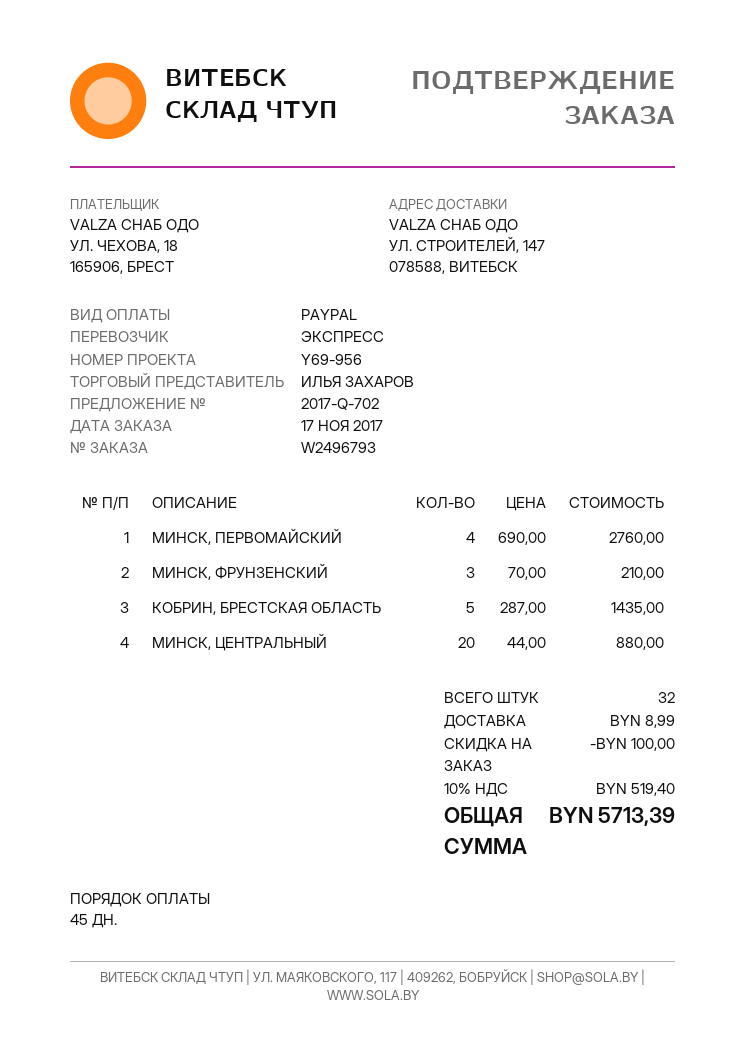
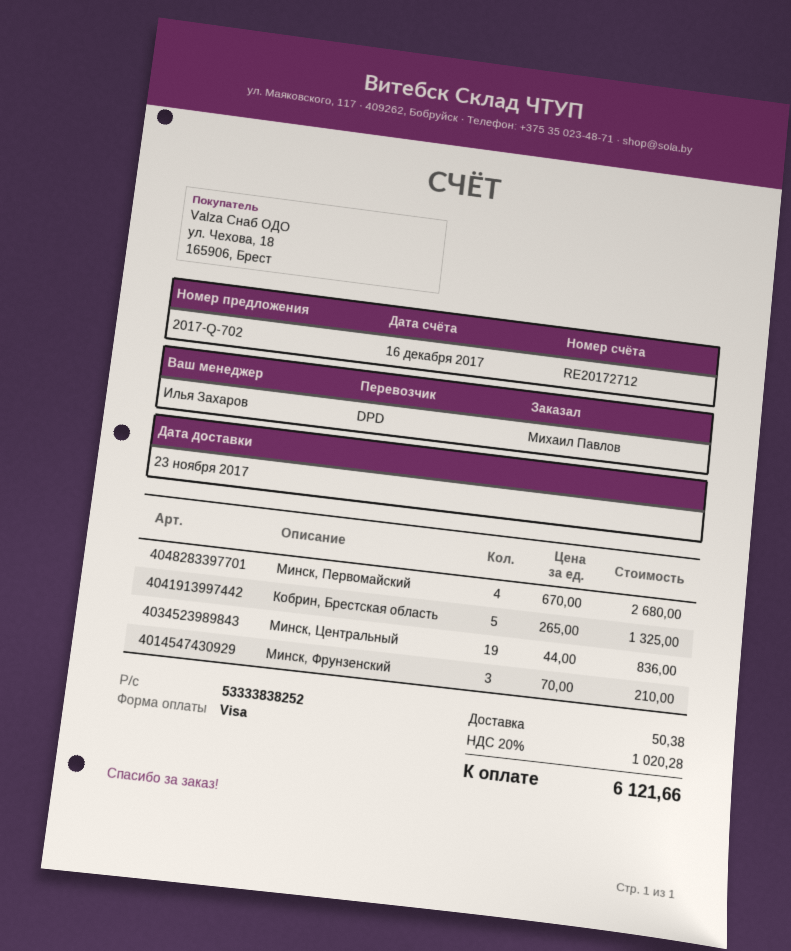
payment method: PayPal -> Visa
shipping method: express -> DPD
МИНСК, ПЕРВОМАЙСКИЙ: 4 x 690.00 = 2760.00 -> 4 x 670.00 = 2680.00
КОБРИН, БРЕСТСКАЯ ОБЛАСТЬ: 5 x 287.00 = 1435.00 -> 5 x 265.00 = 1325.00
МИНСК, ЦЕНТРАЛЬНЫЙ: 20 x 44.00 = 880.00 -> 19 x 44.00 = 836.00
discount: 100.00 -> none
shipping: 8.99 -> 50.38
tax: 10% = 519.40 -> 20% = 1020.28
total: 5713.39 -> 6121.66

